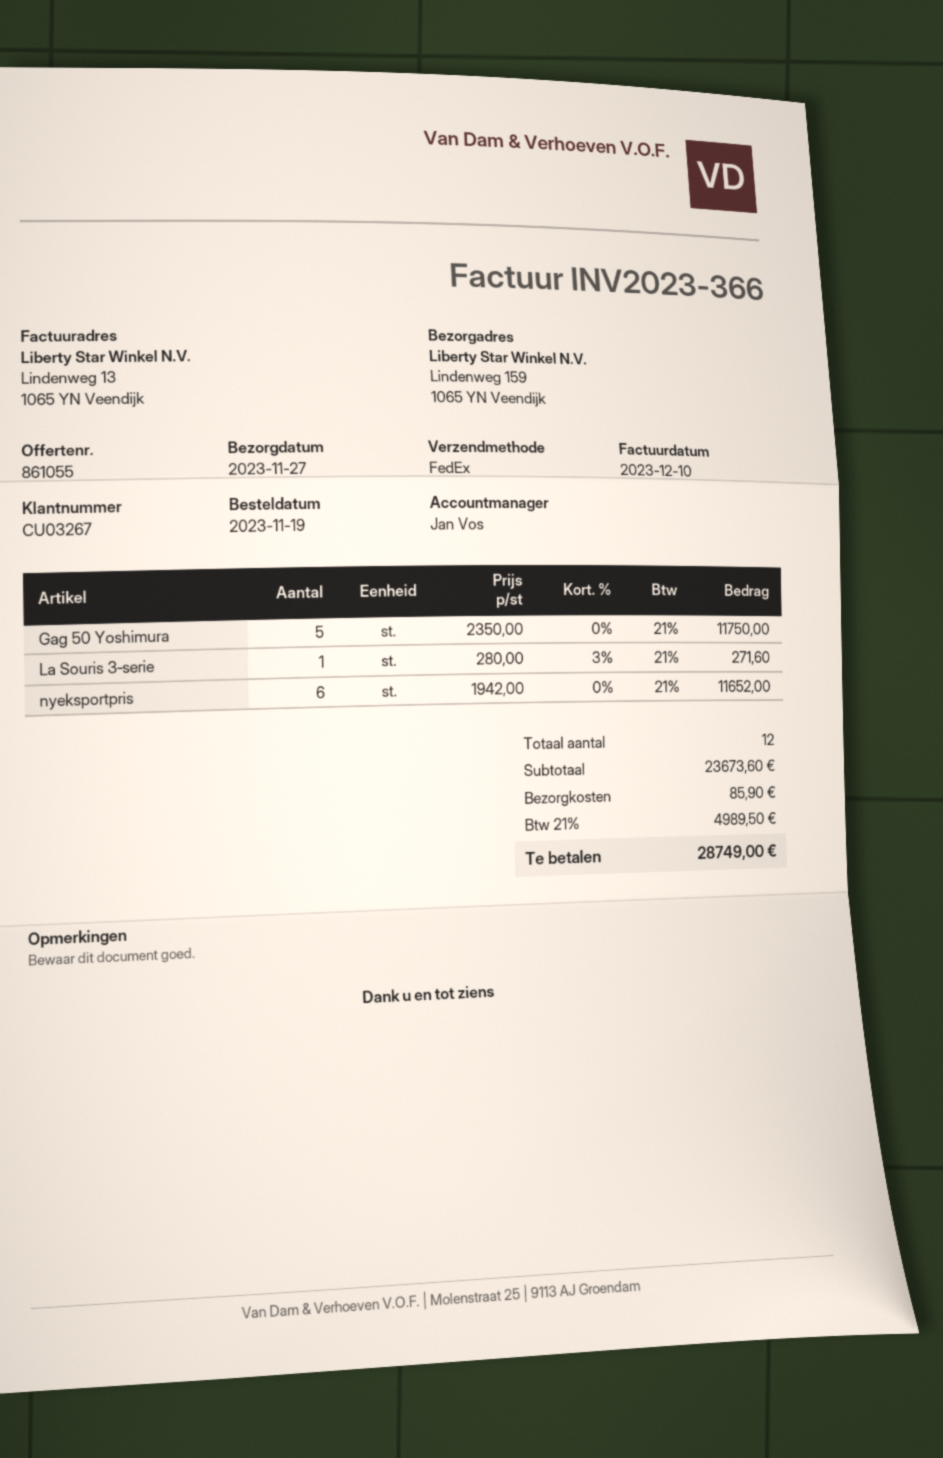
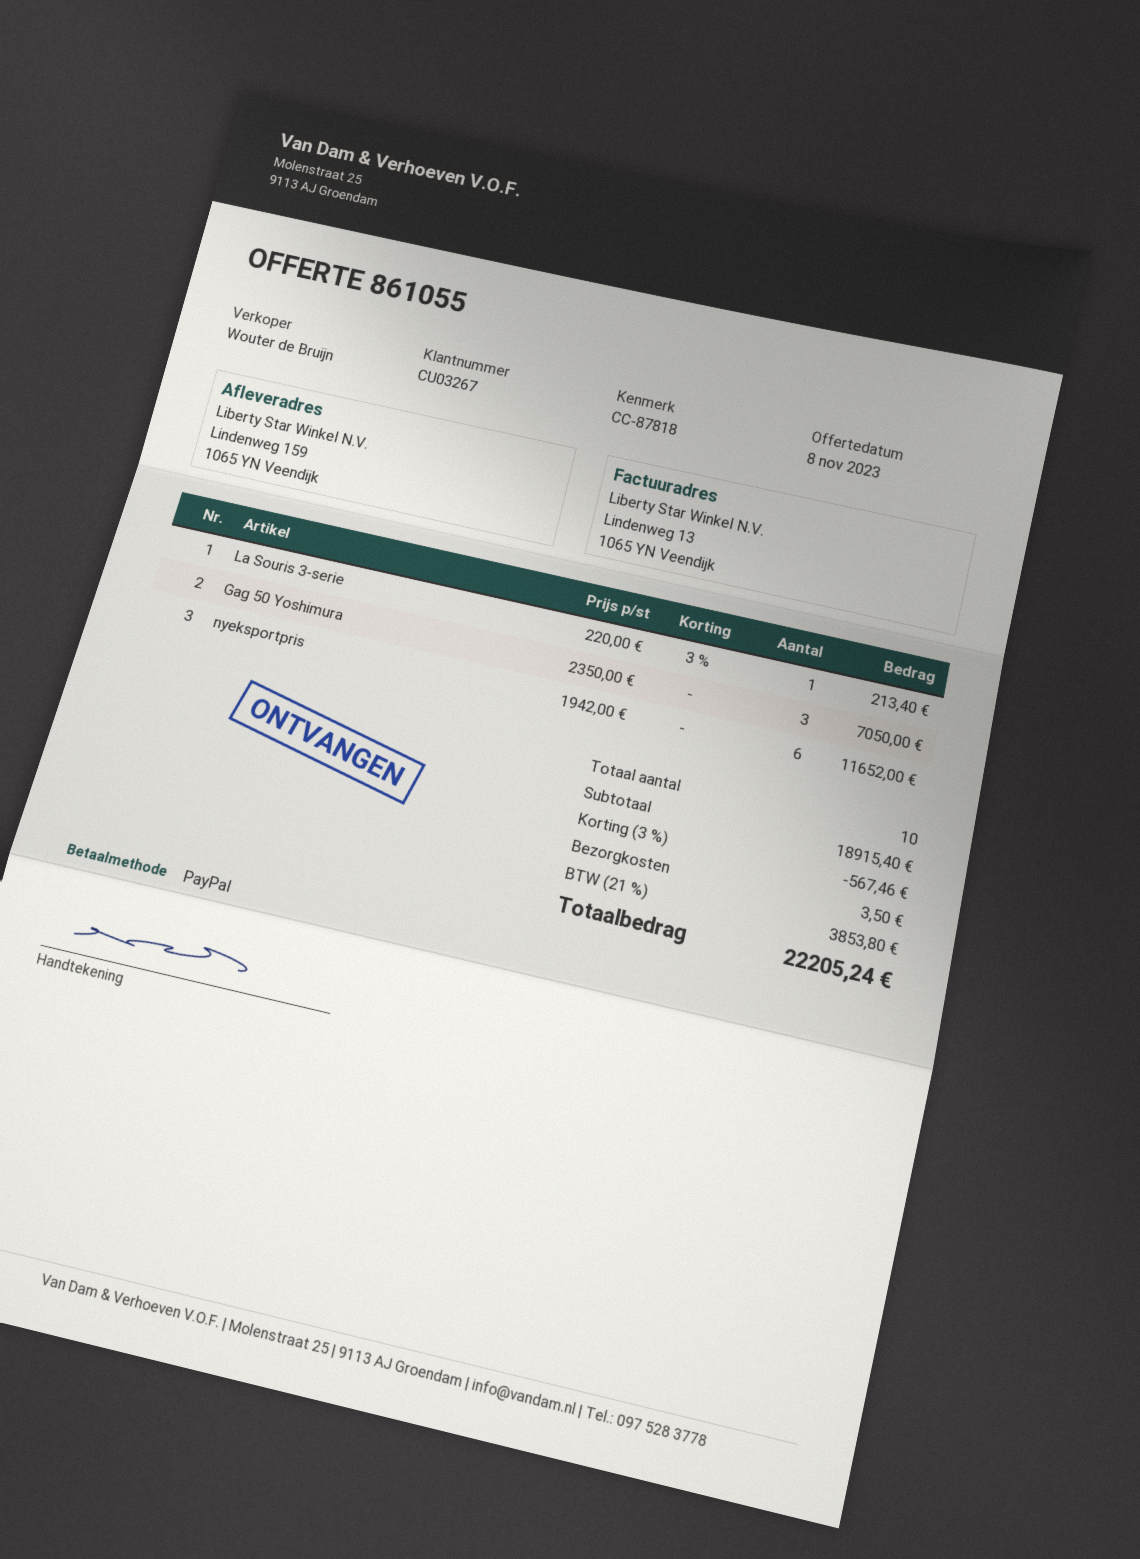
sales rep: Jan Vos -> Wouter de Bruijn
Gag 50 Yoshimura: 5 x 2350.00 = 11750.00 -> 3 x 2350.00 = 7050.00
La Souris 3‑serie: 1 x 280.00 - 3% = 271.60 -> 1 x 220.00 - 3% = 213.40
total quantity: 12 -> 10
subtotal: 23673.60 -> 18915.40
discount: none -> 3% = 567.46
shipping: 85.90 -> 3.50
tax: 21% = 4989.50 -> 21% = 3853.80
total: 28749.00 -> 22205.24

